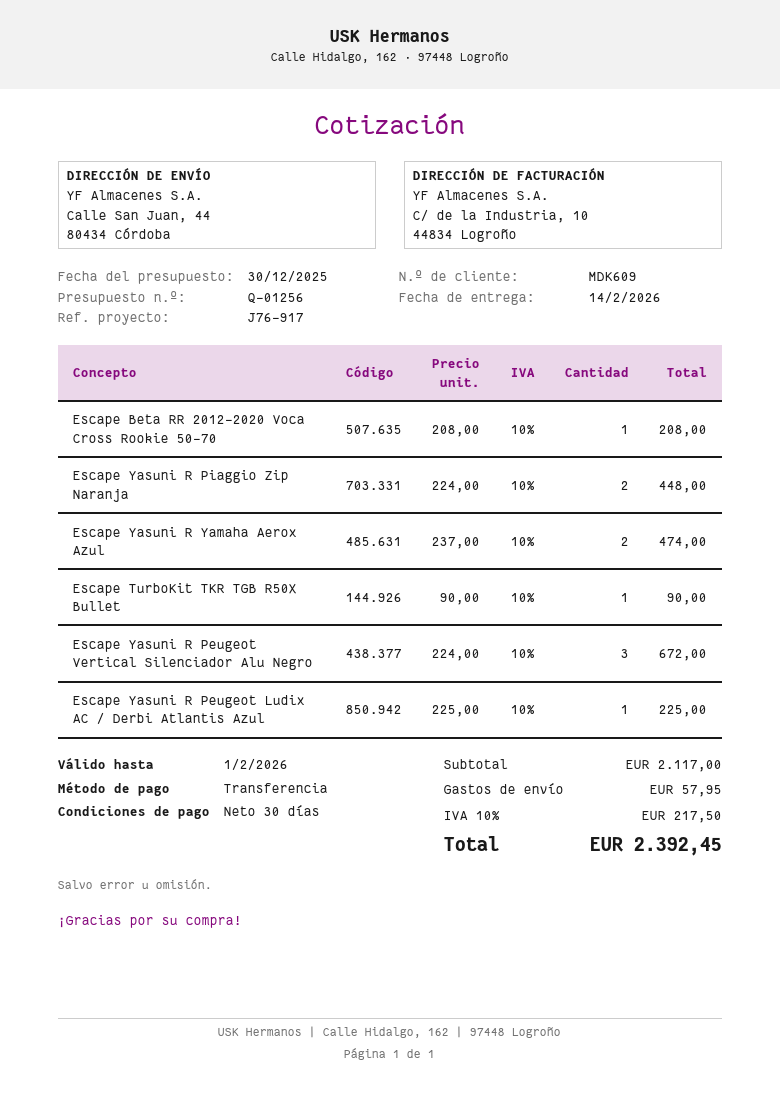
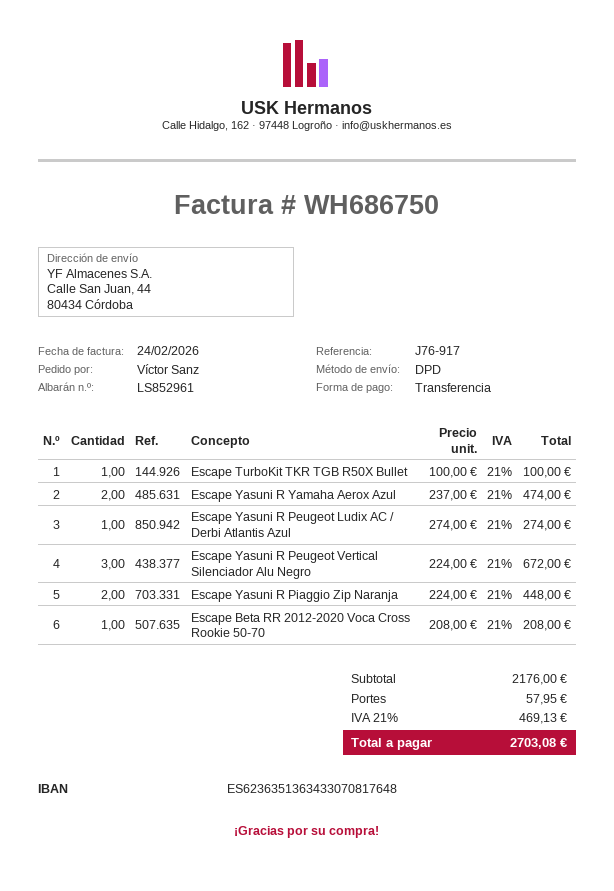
Escape TurboKit TKR TGB R50X Bullet: 1 x 90.00 = 90.00 -> 1 x 100.00 = 100.00
Escape Yasuni R Peugeot Ludix AC / Derbi Atlantis Azul: 1 x 225.00 = 225.00 -> 1 x 274.00 = 274.00
subtotal: 2117.00 -> 2176.00
tax: 10% = 217.50 -> 21% = 469.13
total: 2392.45 -> 2703.08

